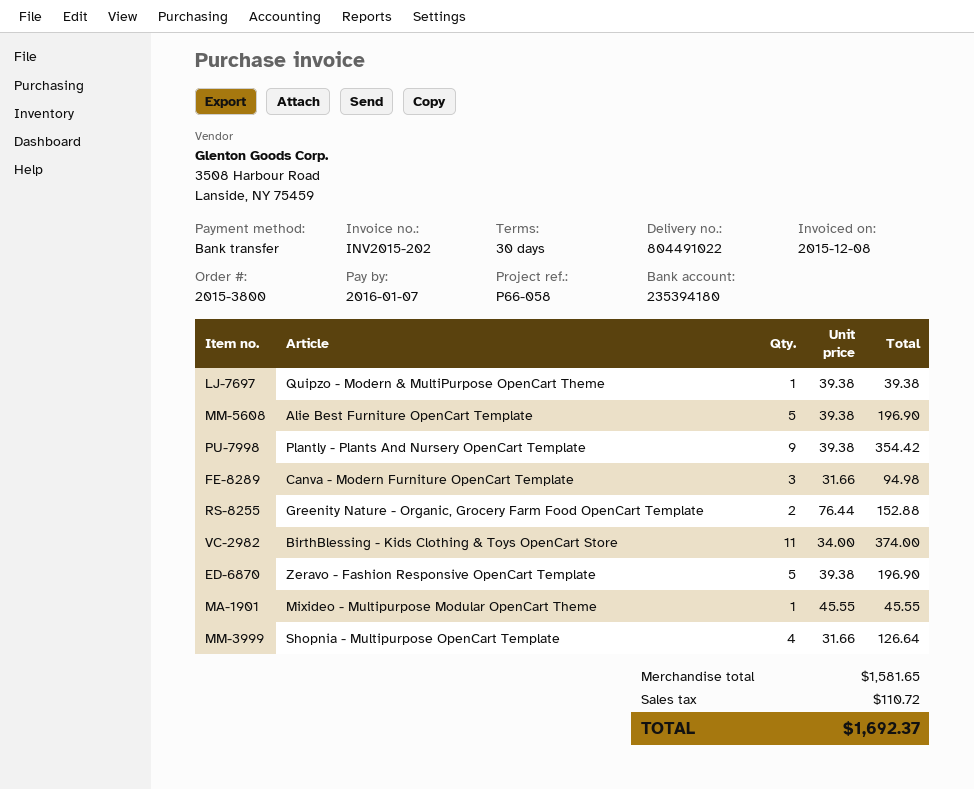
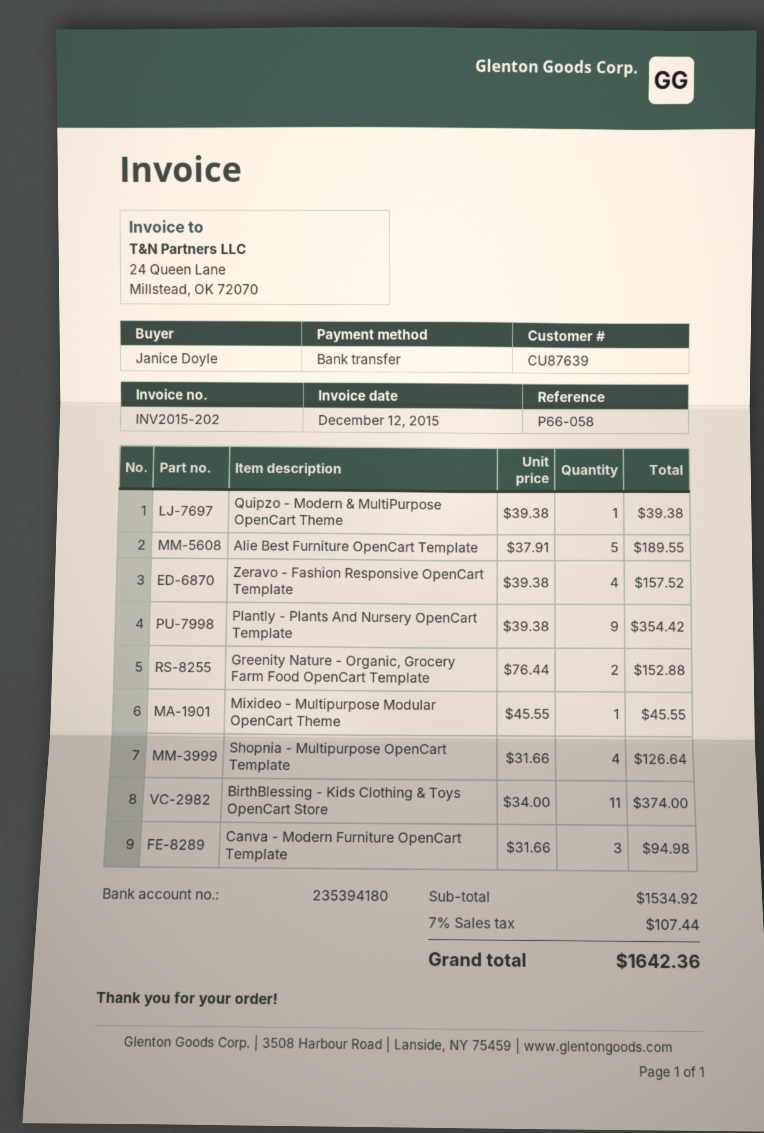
invoice date: 2015-12-08 -> 2015-12-12
Alie Best Furniture OpenCart Template: 5 x 39.38 = 196.90 -> 5 x 37.91 = 189.55
Zeravo - Fashion Responsive OpenCart Template: 5 x 39.38 = 196.90 -> 4 x 39.38 = 157.52
subtotal: 1581.65 -> 1534.92
tax: 110.72 -> 107.44
total: 1692.37 -> 1642.36

